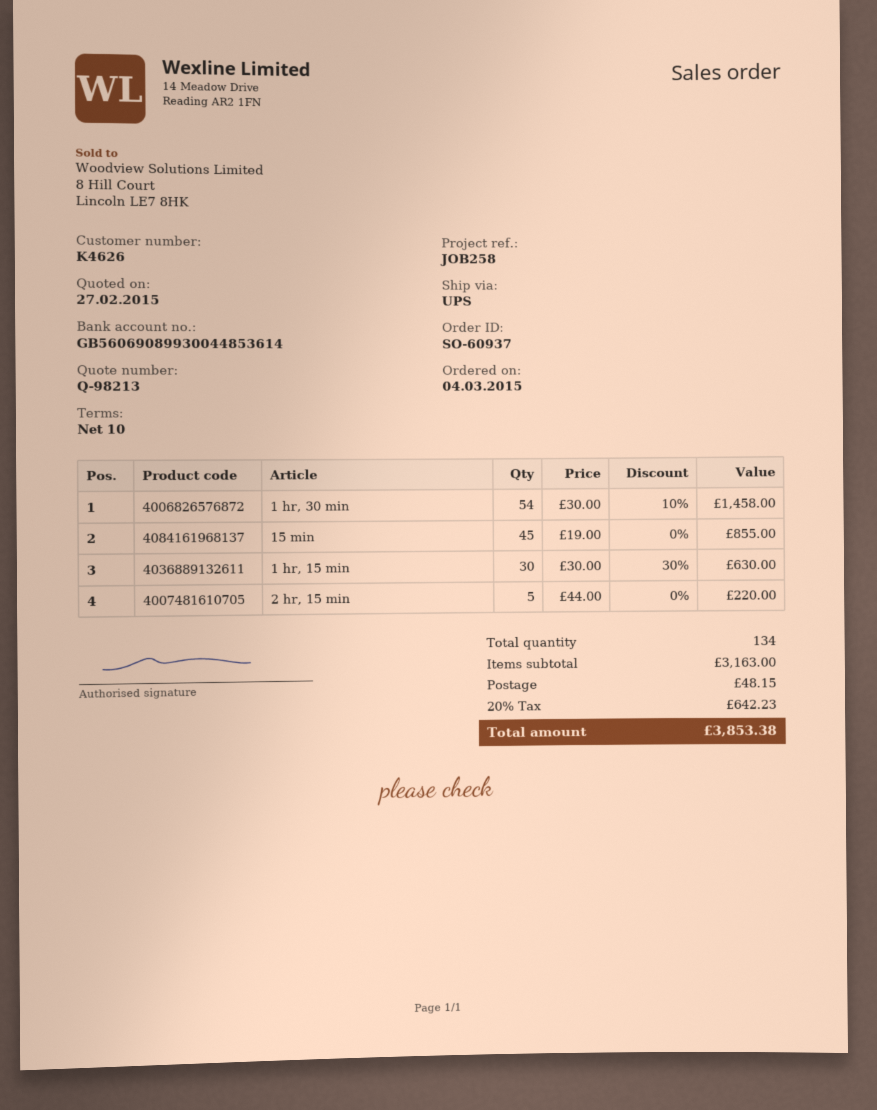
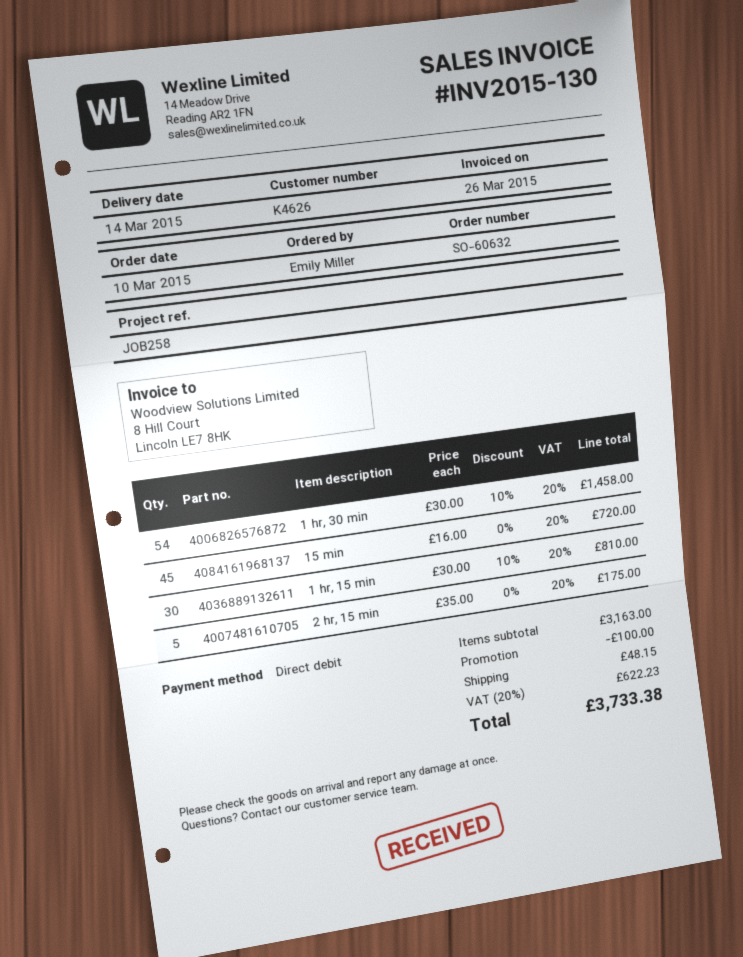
order number: SO-60937 -> SO-60632
order date: 2015-03-04 -> 2015-03-10
15 min: 45 x 19.00 = 855.00 -> 45 x 16.00 = 720.00
1 hr, 15 min: 30 x 30.00 - 30% = 630.00 -> 30 x 30.00 - 10% = 810.00
2 hr, 15 min: 5 x 44.00 = 220.00 -> 5 x 35.00 = 175.00
discount: none -> 100.00
tax: 20% = 642.23 -> 20% = 622.23
total: 3853.38 -> 3733.38

